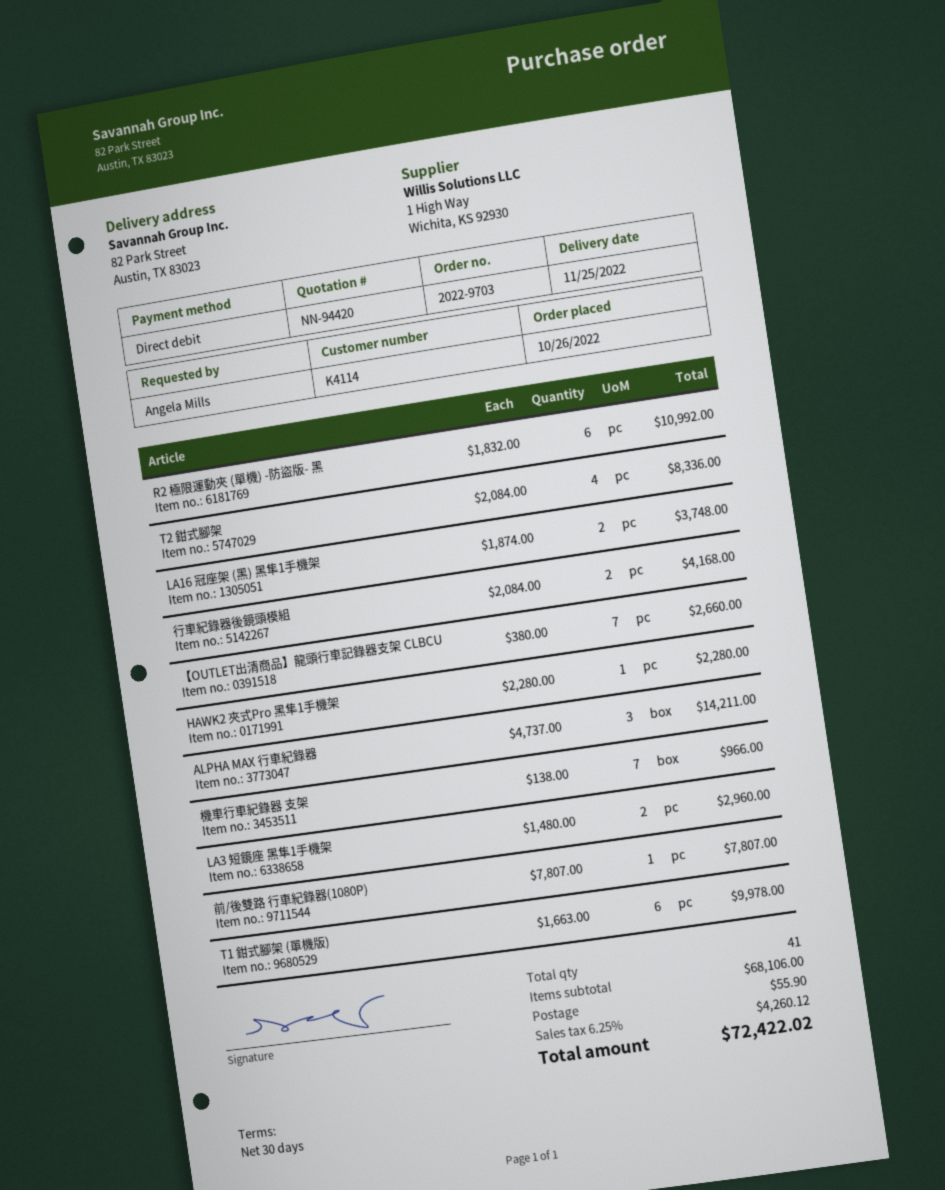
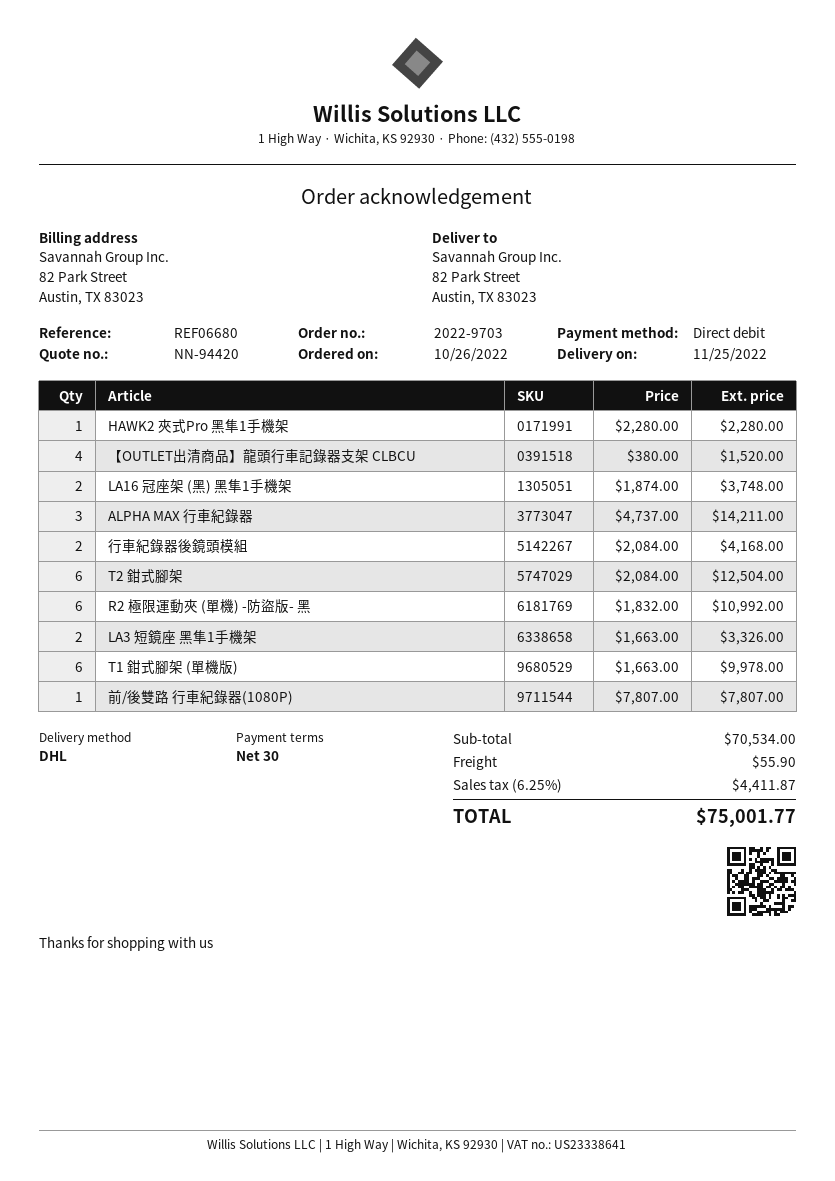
T2 鉗式腳架: 4 x 2084.00 = 8336.00 -> 6 x 2084.00 = 12504.00
【OUTLET出清商品】龍頭行車記錄器支架 CLBCU: 7 x 380.00 = 2660.00 -> 4 x 380.00 = 1520.00
機車行車紀錄器 支架: 7 x 138.00 = 966.00 -> none
LA3 短鏡座 黑隼1手機架: 2 x 1480.00 = 2960.00 -> 2 x 1663.00 = 3326.00
subtotal: 68106.00 -> 70534.00
tax: 6.25% = 4260.12 -> 6.25% = 4411.87
total: 72422.02 -> 75001.77

